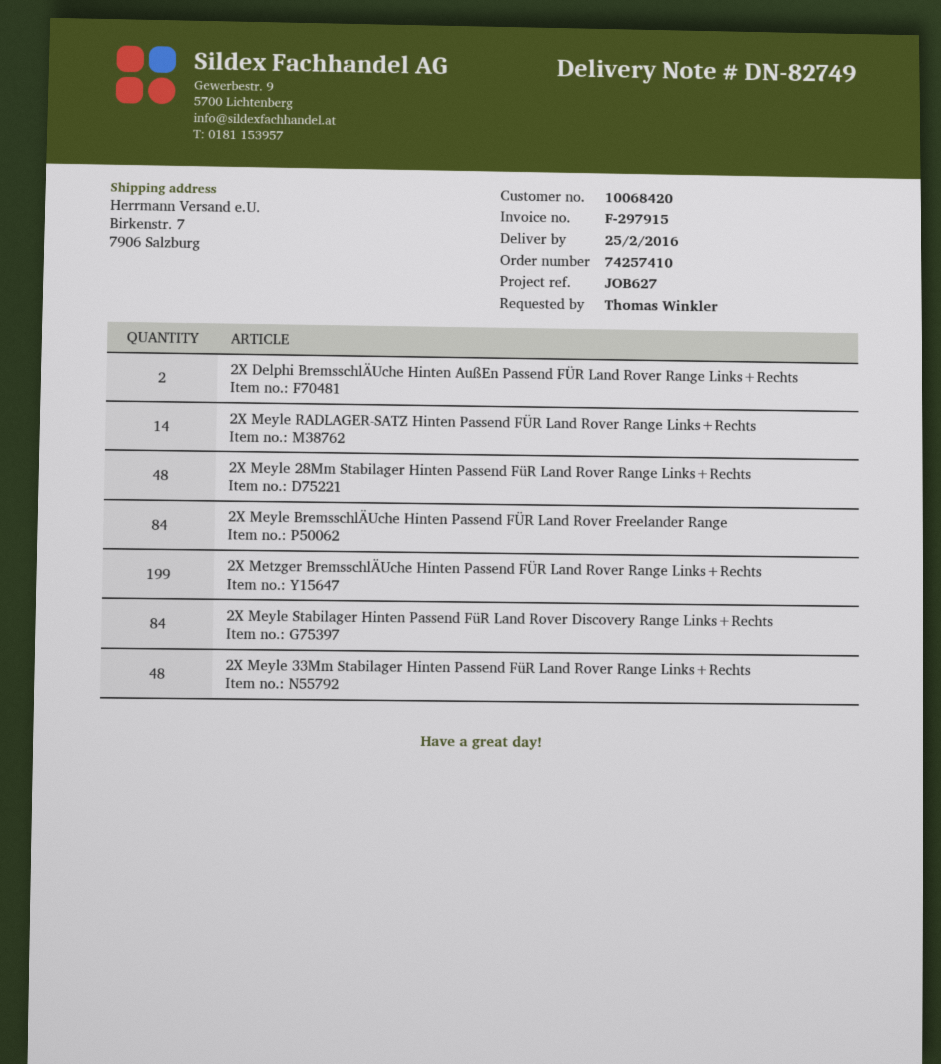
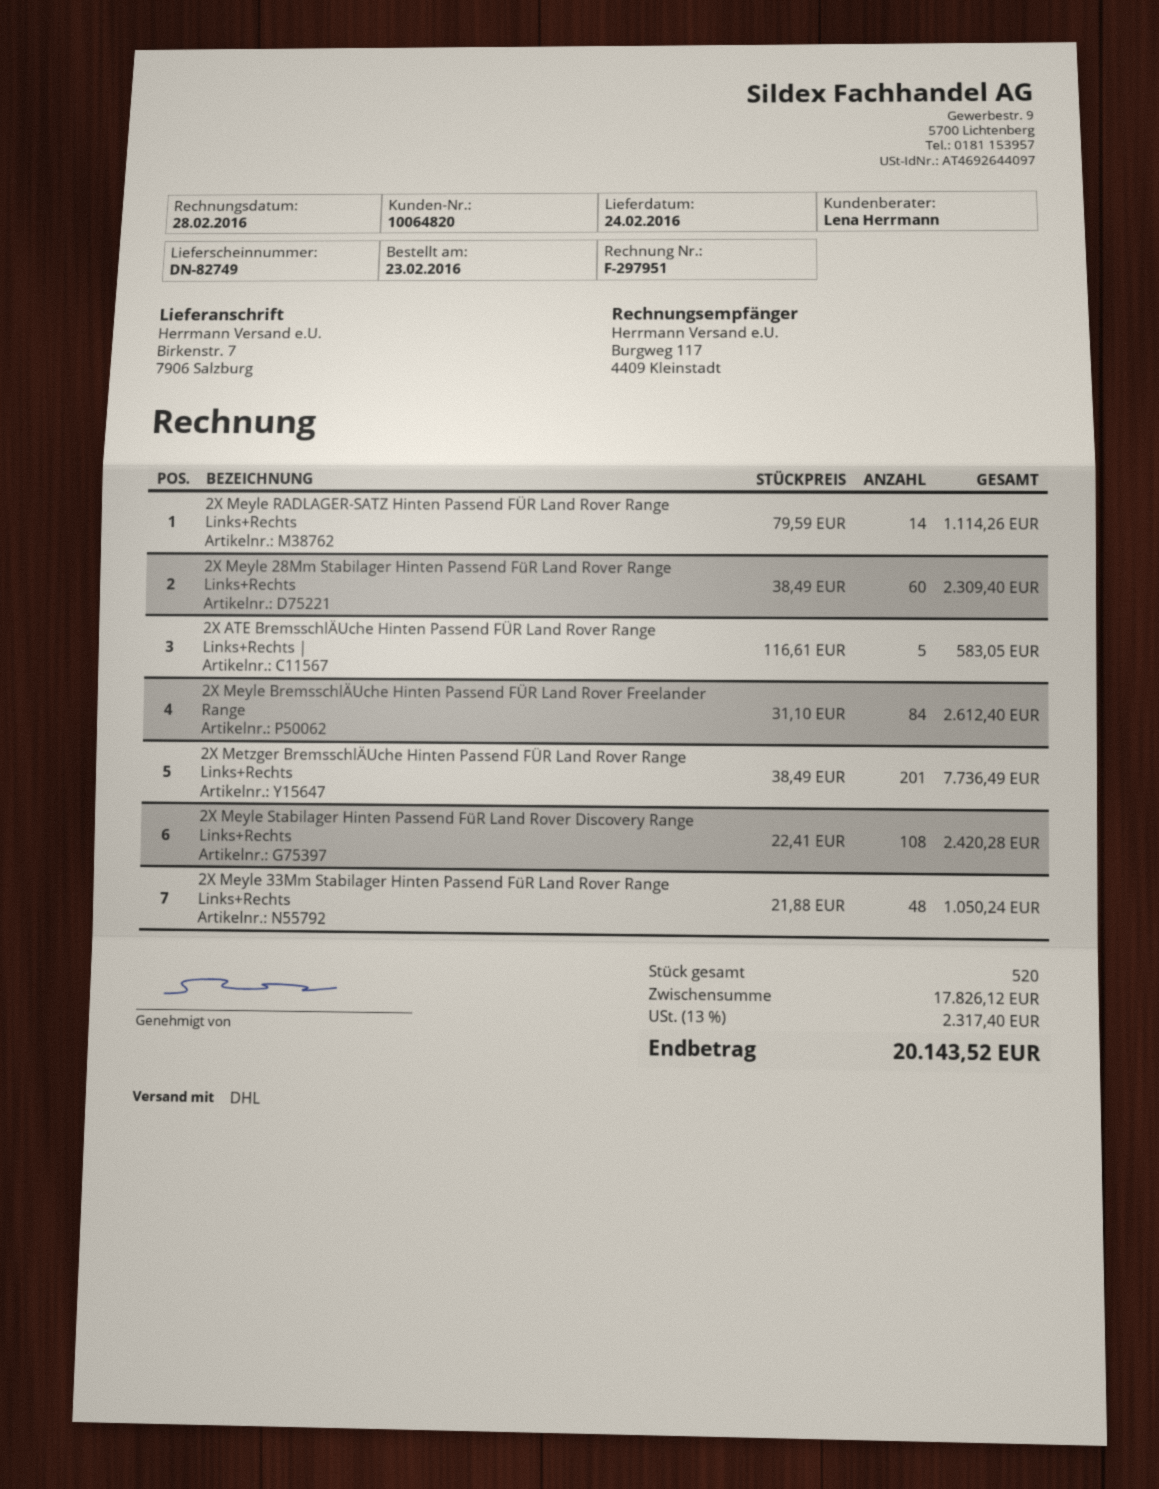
delivery date: 2016-02-25 -> 2016-02-24
invoice number: F-297915 -> F-297951
customer number: 10068420 -> 10064820
2X Delphi BremsschlÄUche Hinten AußEn Passend FÜR Land Rover Range Links+Rechts: 2 -> none
2X Meyle 28Mm Stabilager Hinten Passend FüR Land Rover Range Links+Rechts: 48 -> 60
2X Metzger BremsschlÄUche Hinten Passend FÜR Land Rover Range Links+Rechts: 199 -> 201
2X Meyle Stabilager Hinten Passend FüR Land Rover Discovery Range Links+Rechts: 84 -> 108
2X ATE BremsschlÄUche Hinten Passend FÜR Land Rover Range Links+Rechts |: none -> 5

